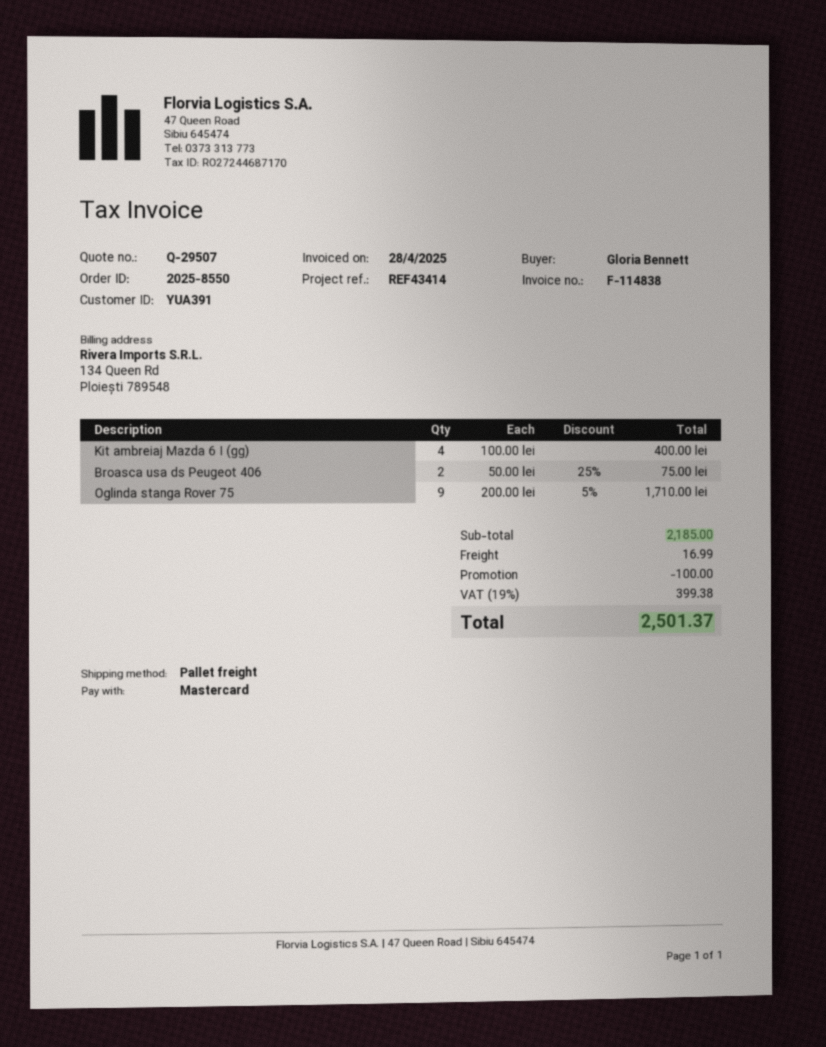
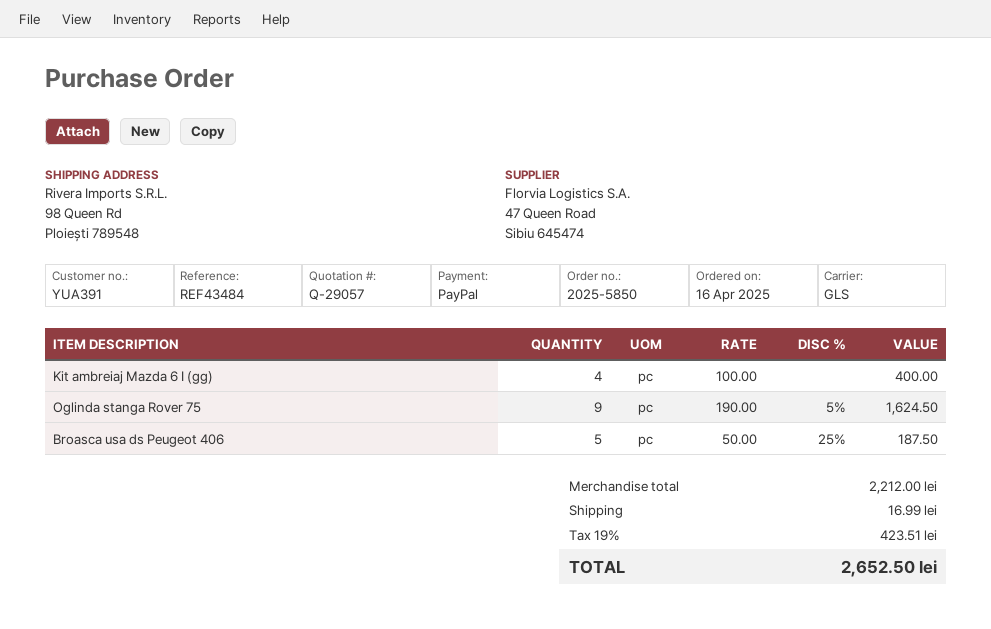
quote number: Q-29507 -> Q-29057
order number: 2025-8550 -> 2025-5850
reference: REF43414 -> REF43484
payment method: Mastercard -> PayPal
shipping method: pallet freight -> GLS
Broasca usa ds Peugeot 406: 2 x 50.00 - 25% = 75.00 -> 5 x 50.00 - 25% = 187.50
Oglinda stanga Rover 75: 9 x 200.00 - 5% = 1710.00 -> 9 x 190.00 - 5% = 1624.50
subtotal: 2185.00 -> 2212.00
discount: 100.00 -> none
tax: 19% = 399.38 -> 19% = 423.51
total: 2501.37 -> 2652.50

